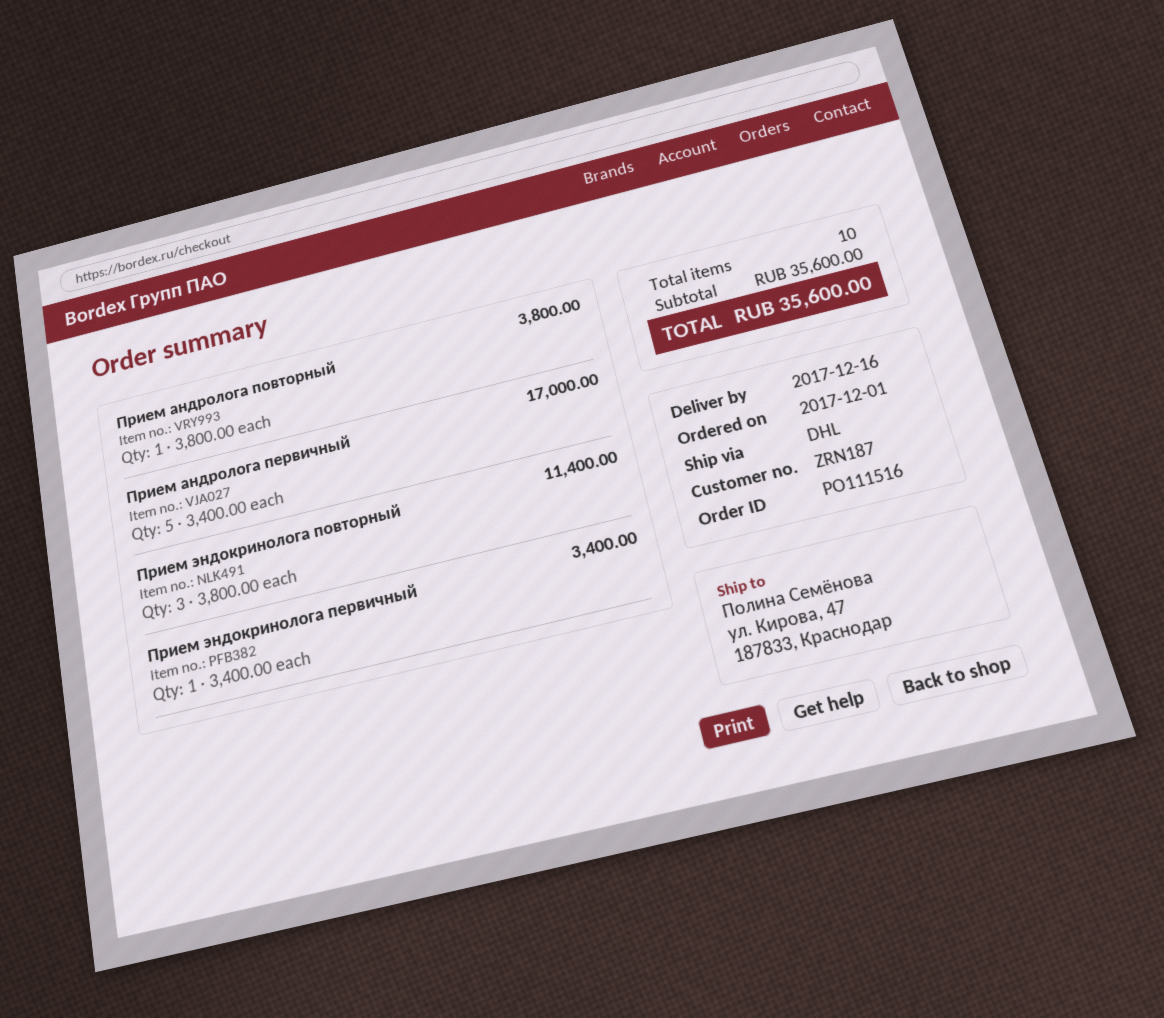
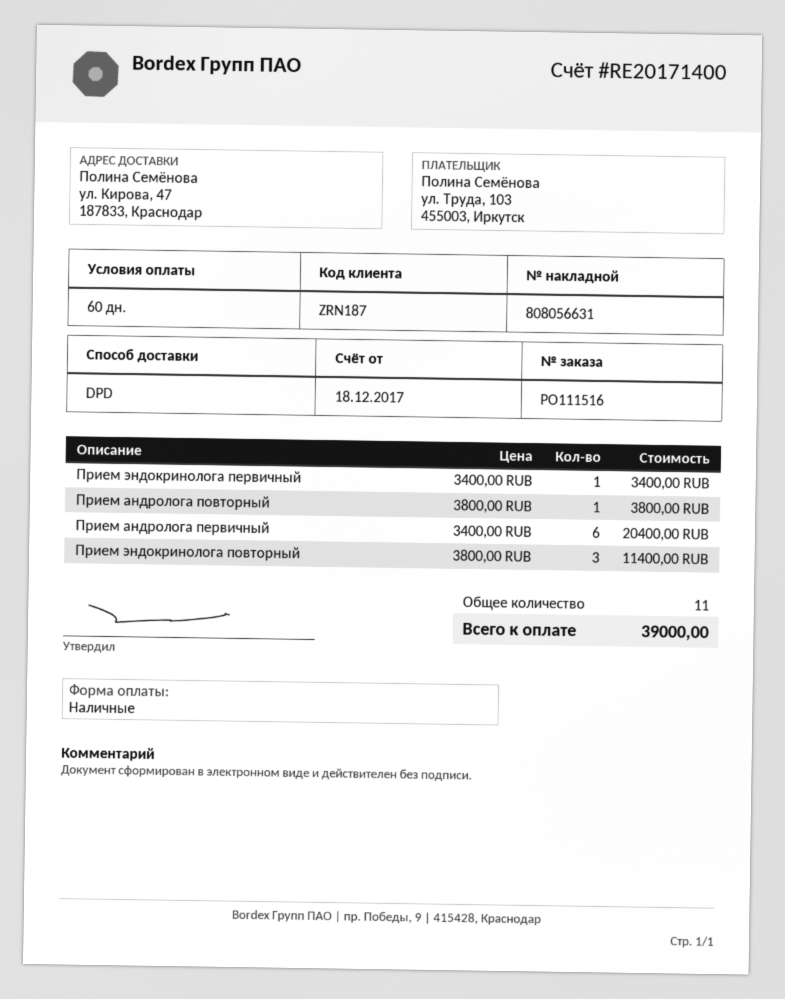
shipping method: DHL -> DPD
Прием андролога первичный: 5 x 3400.00 = 17000.00 -> 6 x 3400.00 = 20400.00
total quantity: 10 -> 11
total: 35600.00 -> 39000.00

